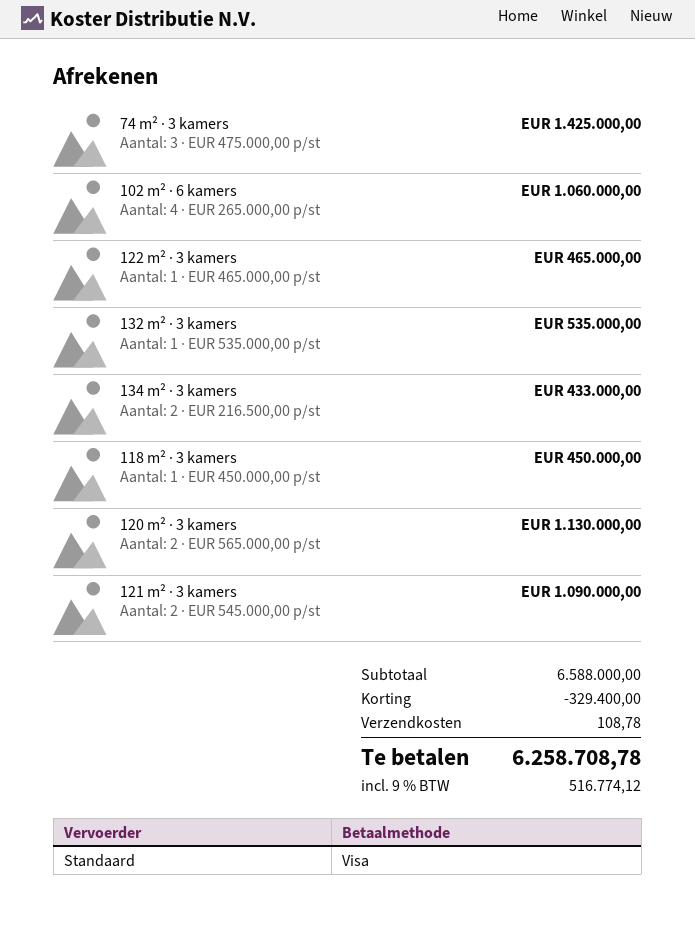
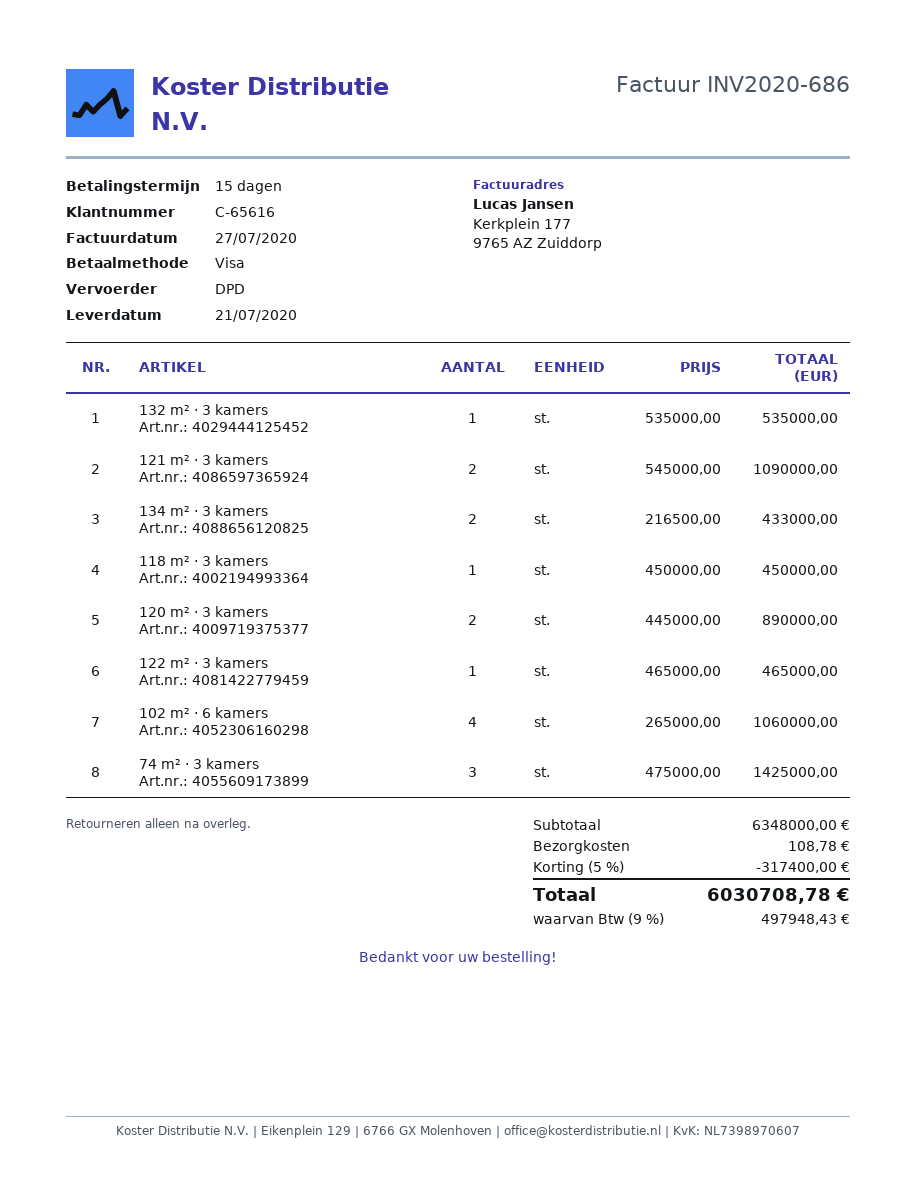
shipping method: standard -> DPD
120 m² · 3 kamers: 2 x 565000.00 = 1130000.00 -> 2 x 445000.00 = 890000.00
subtotal: 6588000.00 -> 6348000.00
discount: 329400.00 -> 317400.00
tax: 9% = 516774.12 -> 9% = 497948.43
total: 6258708.78 -> 6030708.78

